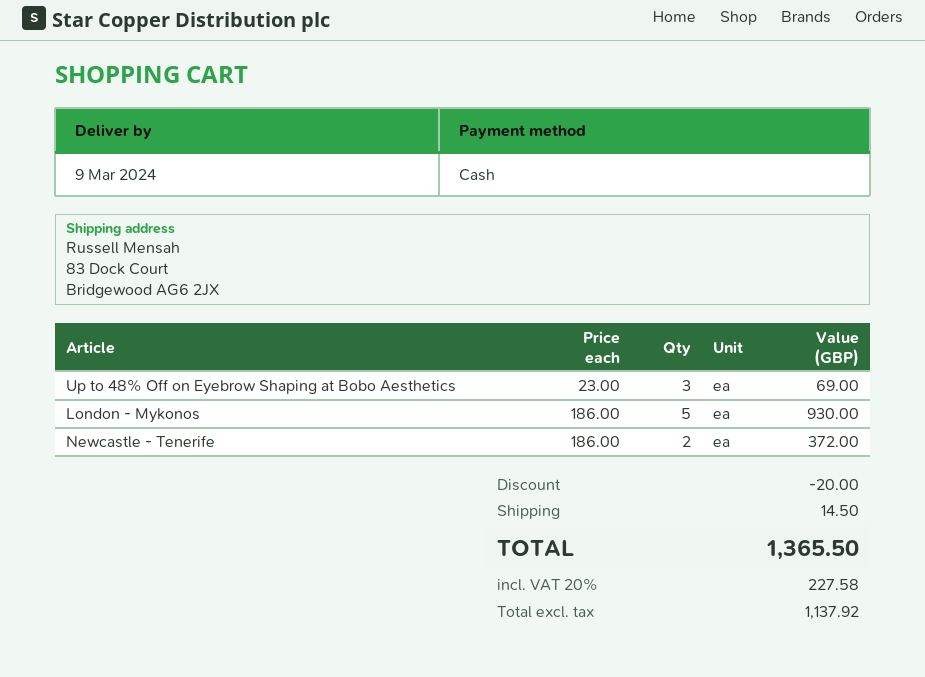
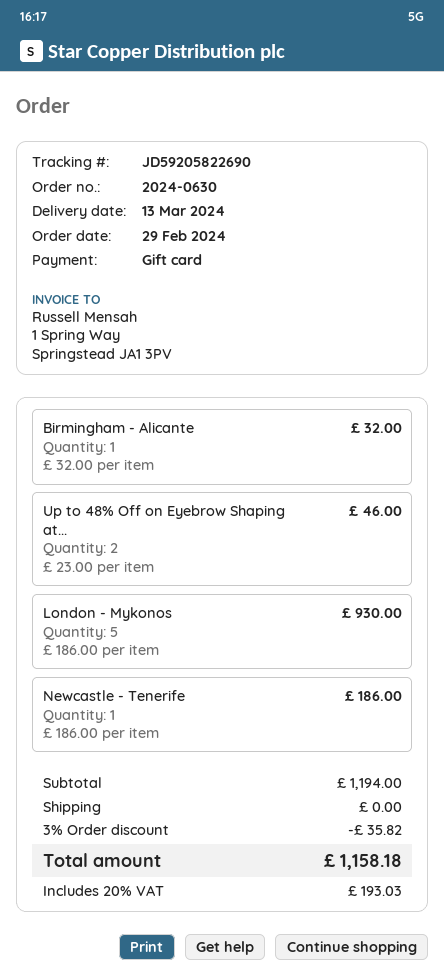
delivery date: 2024-03-09 -> 2024-03-13
payment method: cash -> gift card
Up to 48% Off on Eyebrow Shaping at Bobo Aesthetics: 3 x 23.00 = 69.00 -> 2 x 23.00 = 46.00
Newcastle - Tenerife: 2 x 186.00 = 372.00 -> 1 x 186.00 = 186.00
Birmingham - Alicante: none -> 1 x 32.00 = 32.00
discount: 20.00 -> 35.82
shipping: 14.50 -> 0.00
tax: 20% = 227.58 -> 20% = 193.03
total: 1365.50 -> 1158.18

